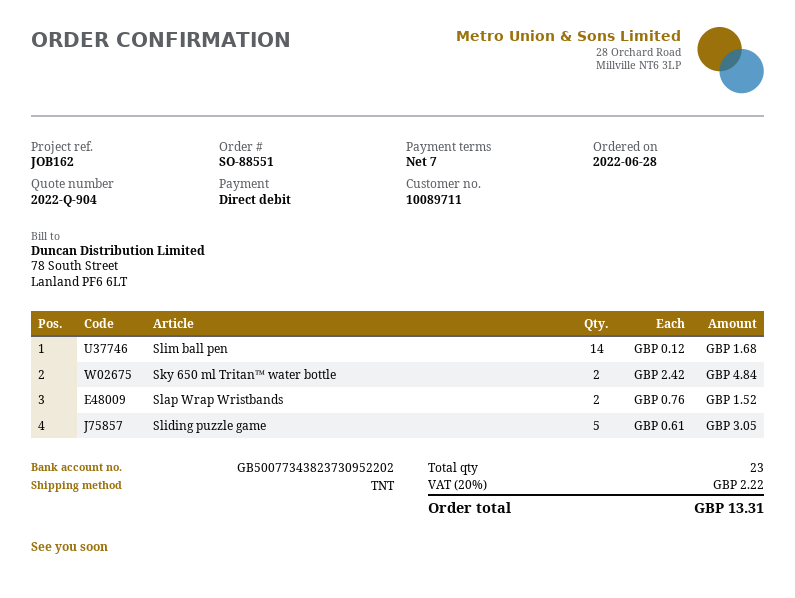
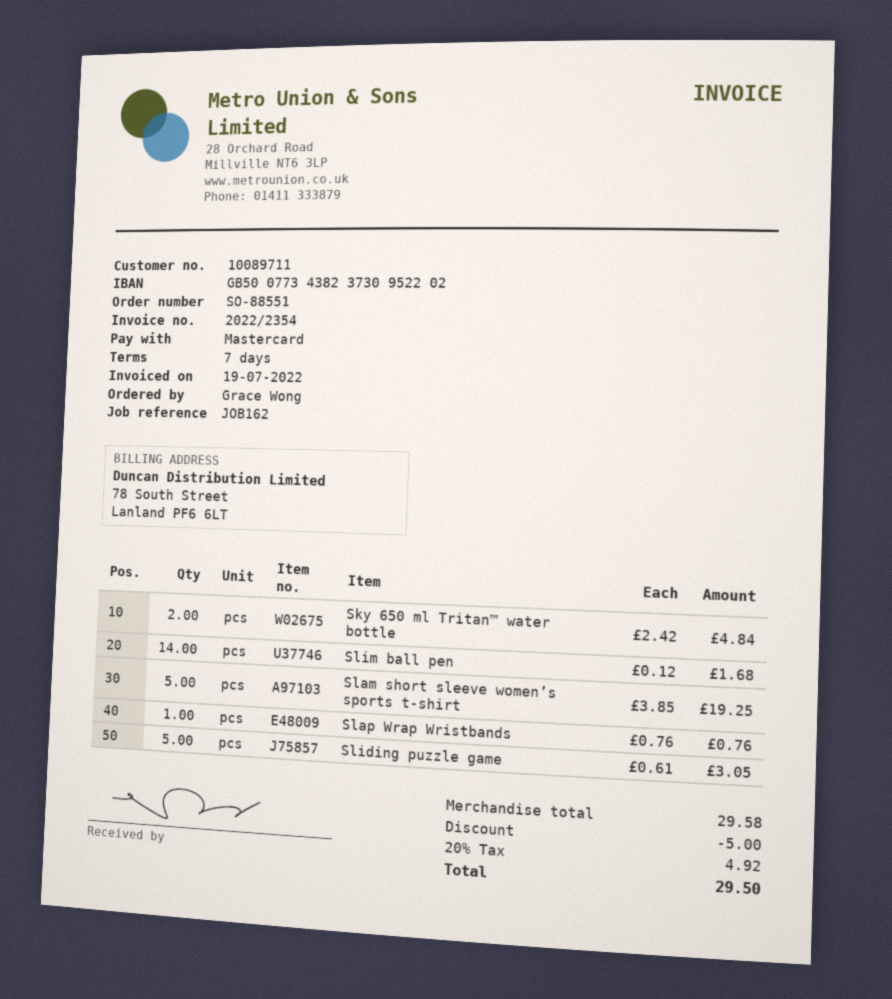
payment method: direct debit -> Mastercard
Slap Wrap Wristbands: 2 x 0.76 = 1.52 -> 1 x 0.76 = 0.76
Slam short sleeve women’s sports t-shirt: none -> 5 x 3.85 = 19.25
discount: none -> 5.00
tax: 20% = 2.22 -> 20% = 4.92
total: 13.31 -> 29.50

